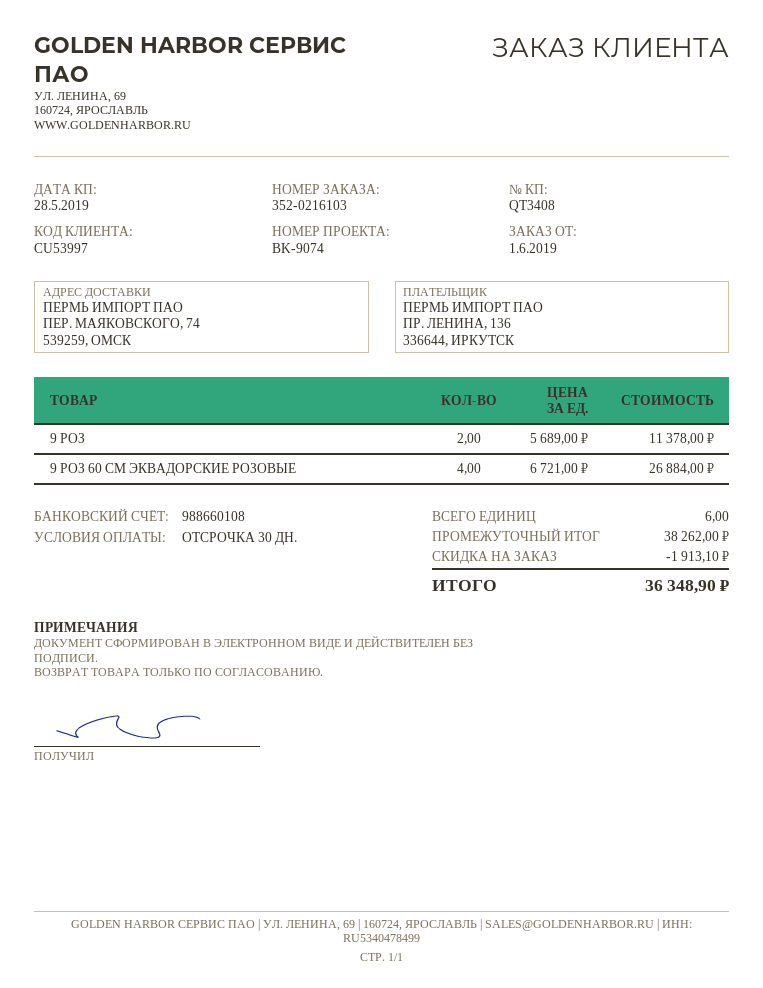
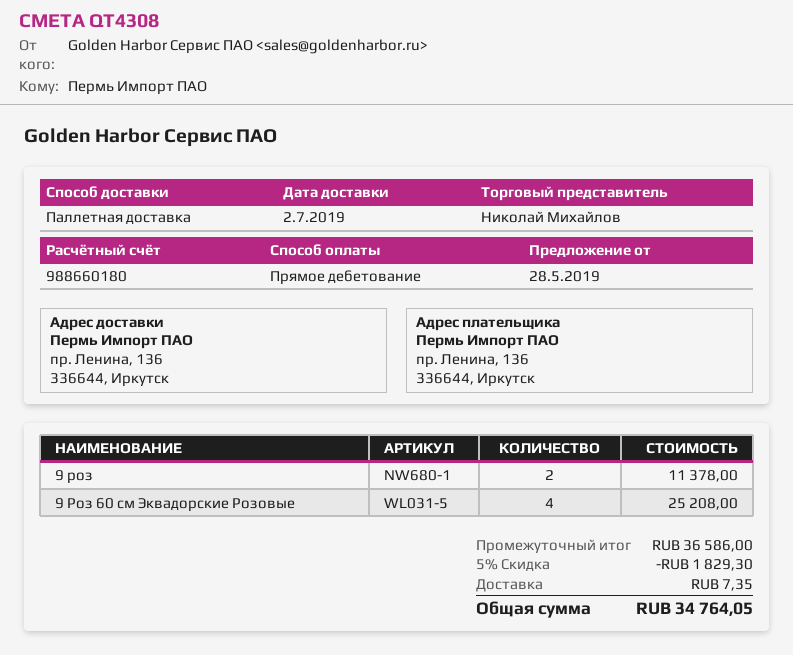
quote number: QT3408 -> QT4308
bank account: 988660108 -> 988660180
ship to: ПЕР. МАЯКОВСКОГО, 74, 539259, ОМСК -> пр. Ленина, 136, 336644, Иркутск
9 РОЗ 60 СМ ЭКВАДОРСКИЕ РОЗОВЫЕ: 4 for 26884.00 -> 4 for 25208.00
subtotal: 38262.00 -> 36586.00
discount: 1913.10 -> 1829.30
shipping: none -> 7.35
total: 36348.90 -> 34764.05

